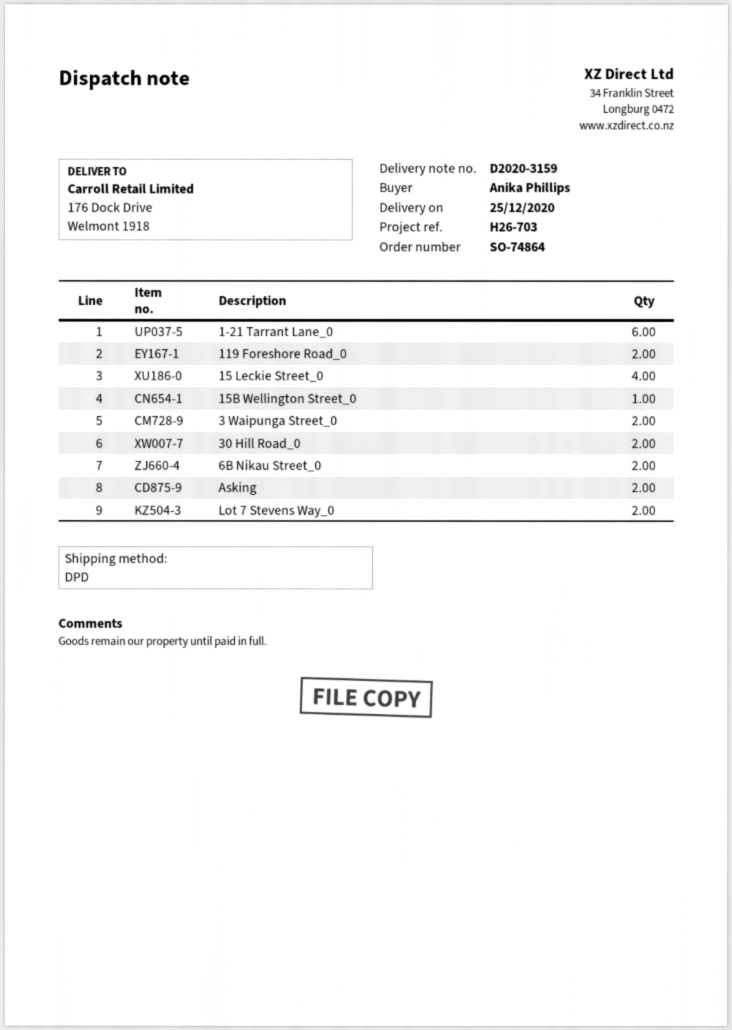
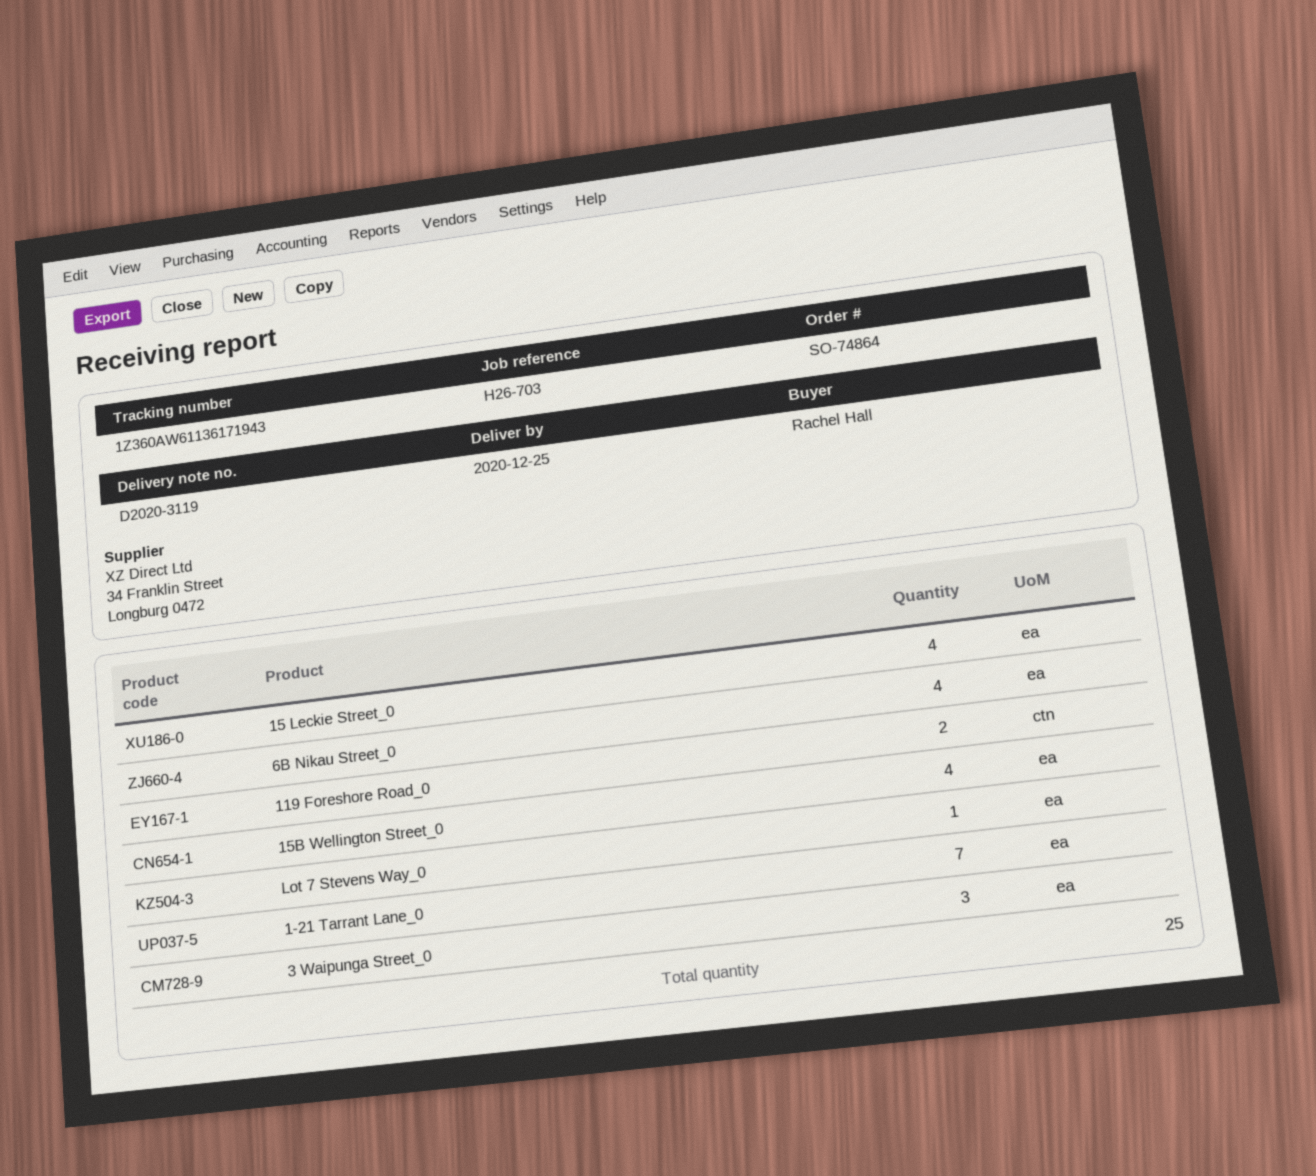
delivery note number: D2020-3159 -> D2020-3119
ordered by: Anika Phillips -> Rachel Hall
1-21 Tarrant Lane_0: 6 -> 7
15B Wellington Street_0: 1 -> 4
3 Waipunga Street_0: 2 -> 3
30 Hill Road_0: 2 -> none
6B Nikau Street_0: 2 -> 4
Asking: 2 -> none
Lot 7 Stevens Way_0: 2 -> 1

